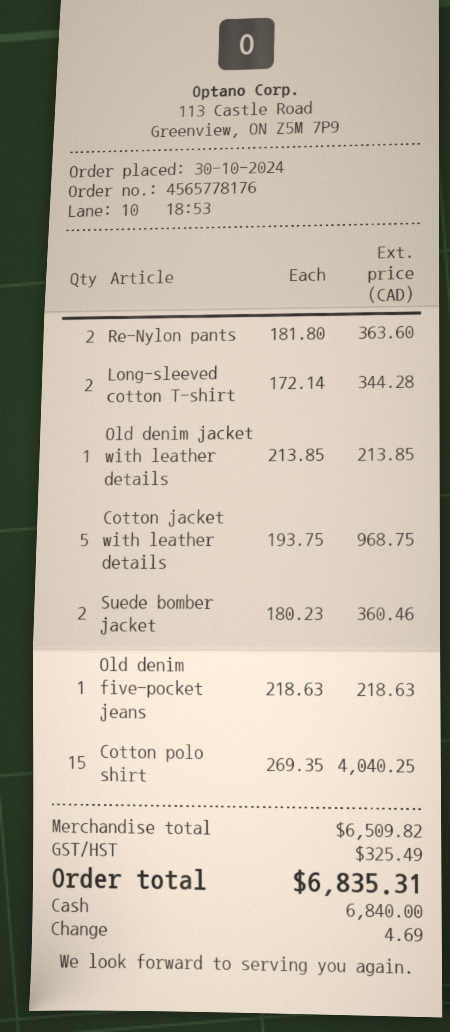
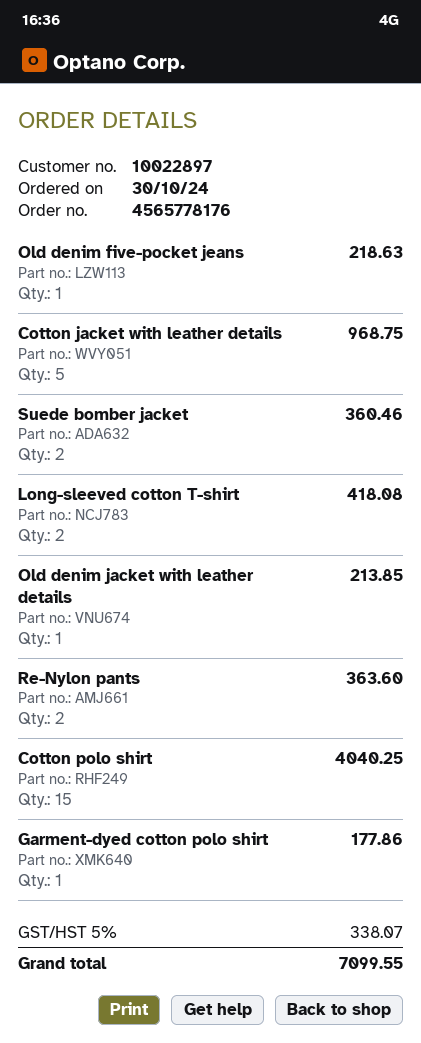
Long-sleeved cotton T-shirt: 2 for 344.28 -> 2 for 418.08
Garment-dyed cotton polo shirt: none -> 1 for 177.86
tax: 325.49 -> 338.07
total: 6835.31 -> 7099.55

